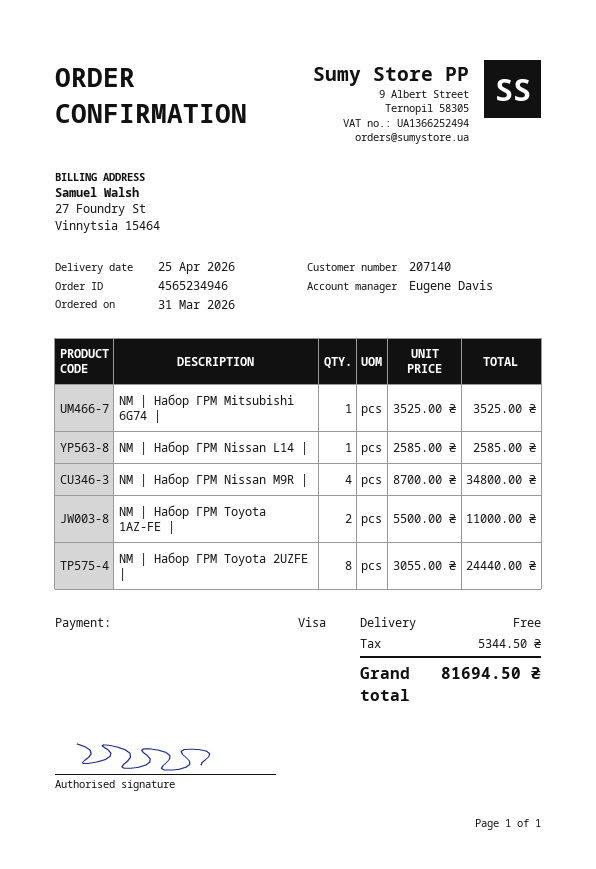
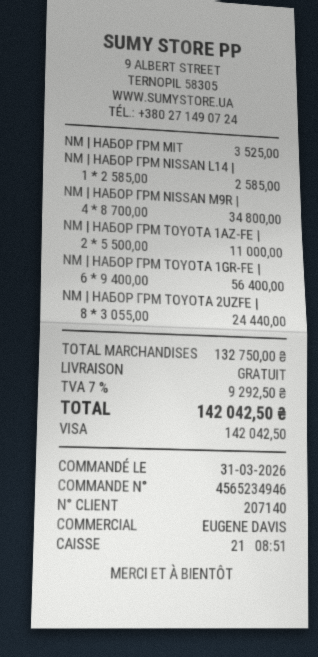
NM | НАБОР ГРМ TOYOTA 1GR-FE |: none -> 6 x 9400.00 = 56400.00
tax: 5344.50 -> 9292.50
total: 81694.50 -> 142042.50

